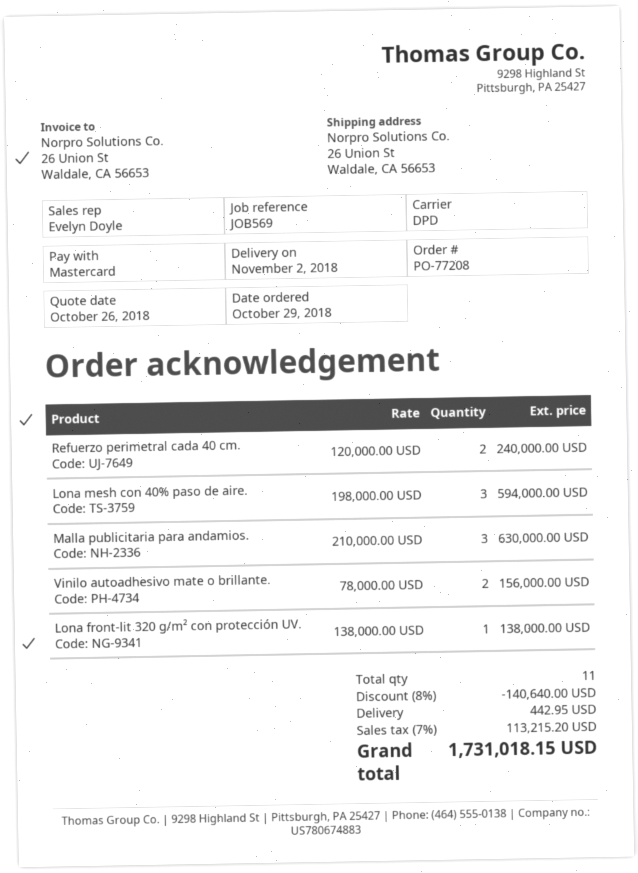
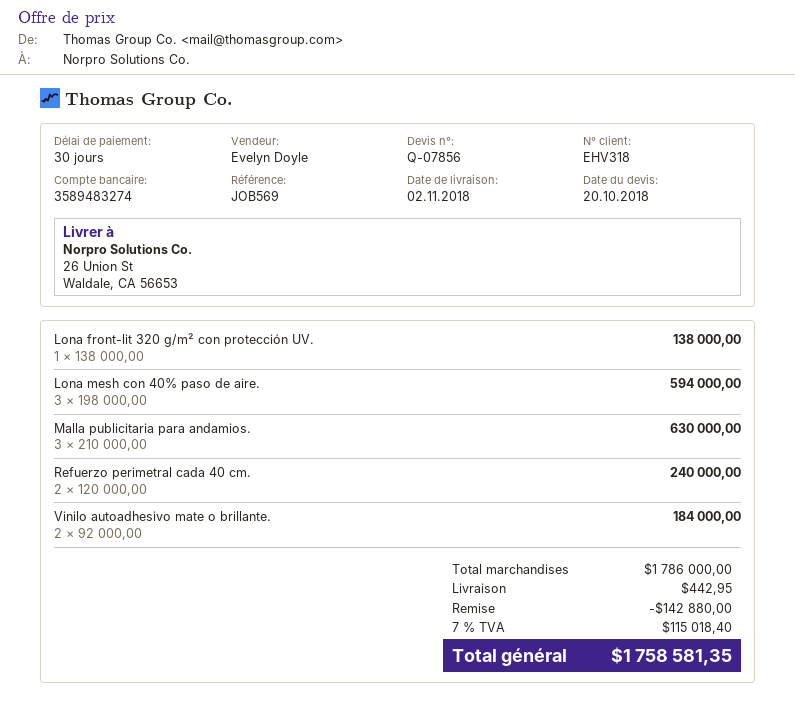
quote date: 2018-10-26 -> 2018-10-20
Vinilo autoadhesivo mate o brillante.: 2 x 78000.00 = 156000.00 -> 2 x 92000.00 = 184000.00
discount: 140640.00 -> 142880.00
tax: 7% = 113215.20 -> 7% = 115018.40
total: 1731018.15 -> 1758581.35

